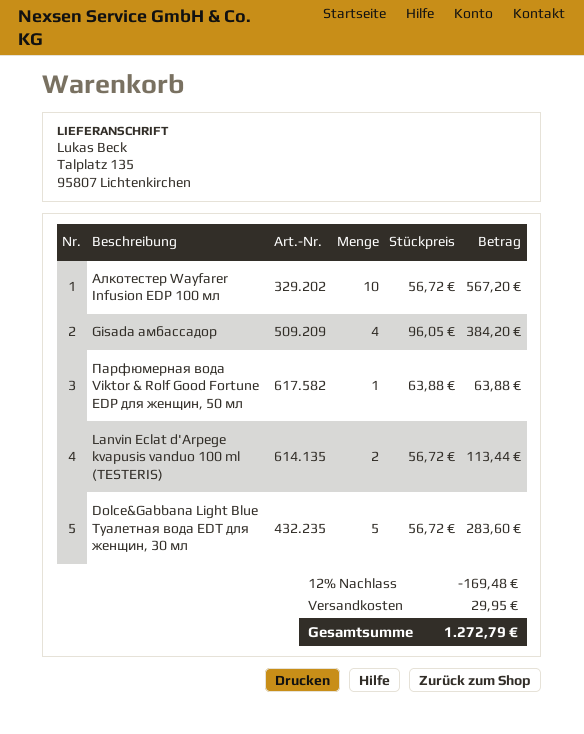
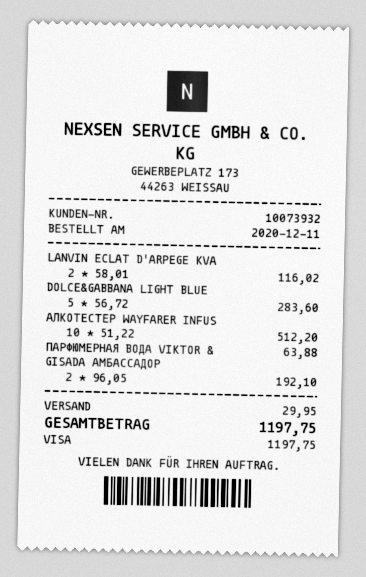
Алкотестер Wayfarer Infusion EDP 100 мл: 10 x 56.72 = 567.20 -> 10 x 51.22 = 512.20
Gisada амбассадор: 4 x 96.05 = 384.20 -> 2 x 96.05 = 192.10
Lanvin Eclat d'Arpege kvapusis vanduo 100 ml (TESTERIS): 2 x 56.72 = 113.44 -> 2 x 58.01 = 116.02
discount: 12% = 169.48 -> none
total: 1272.79 -> 1197.75

